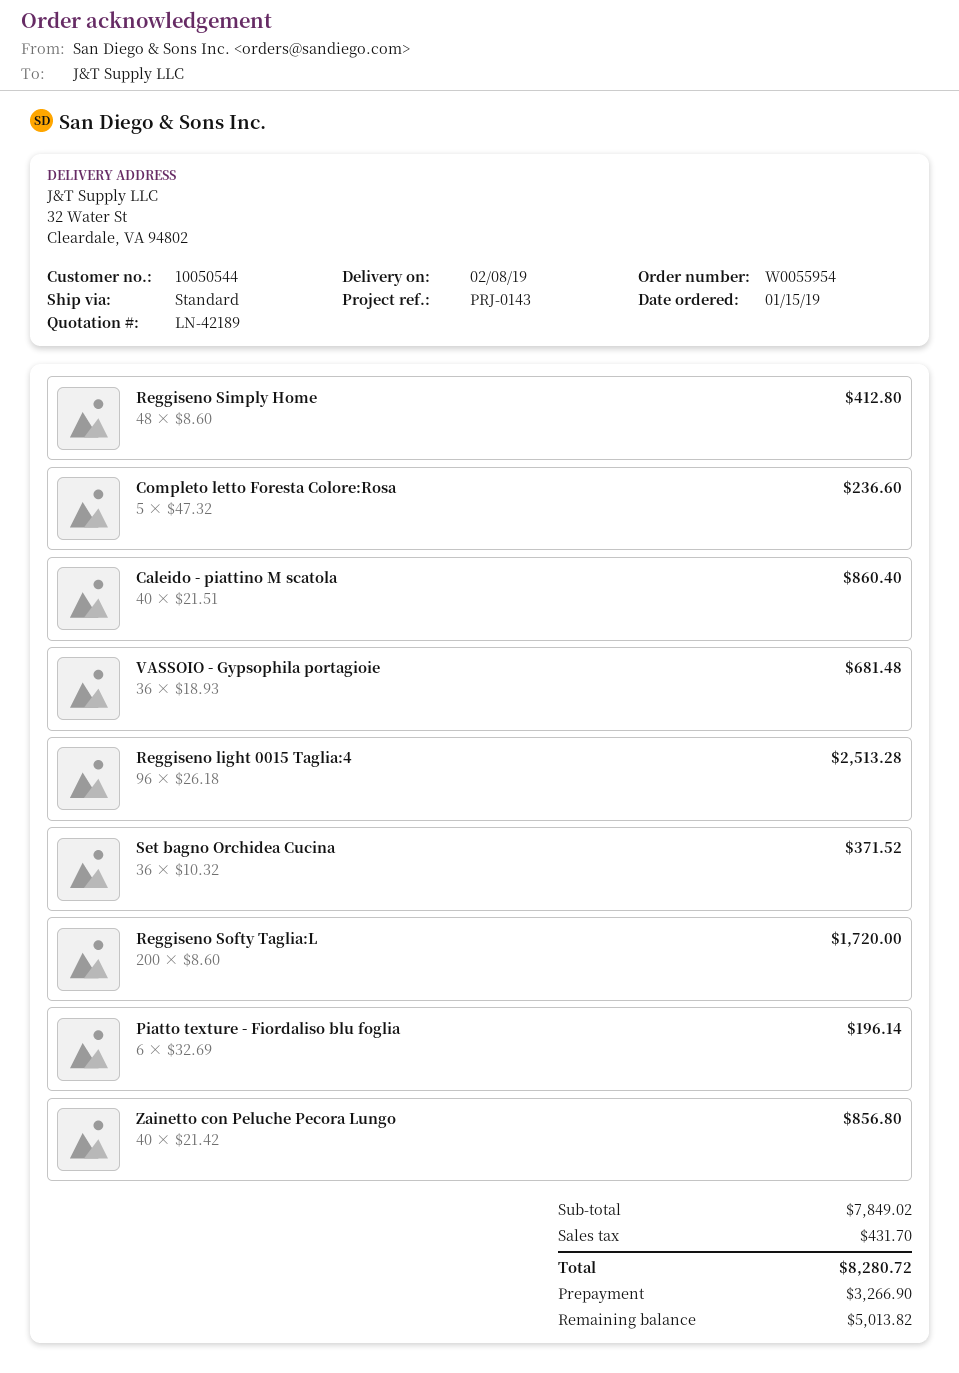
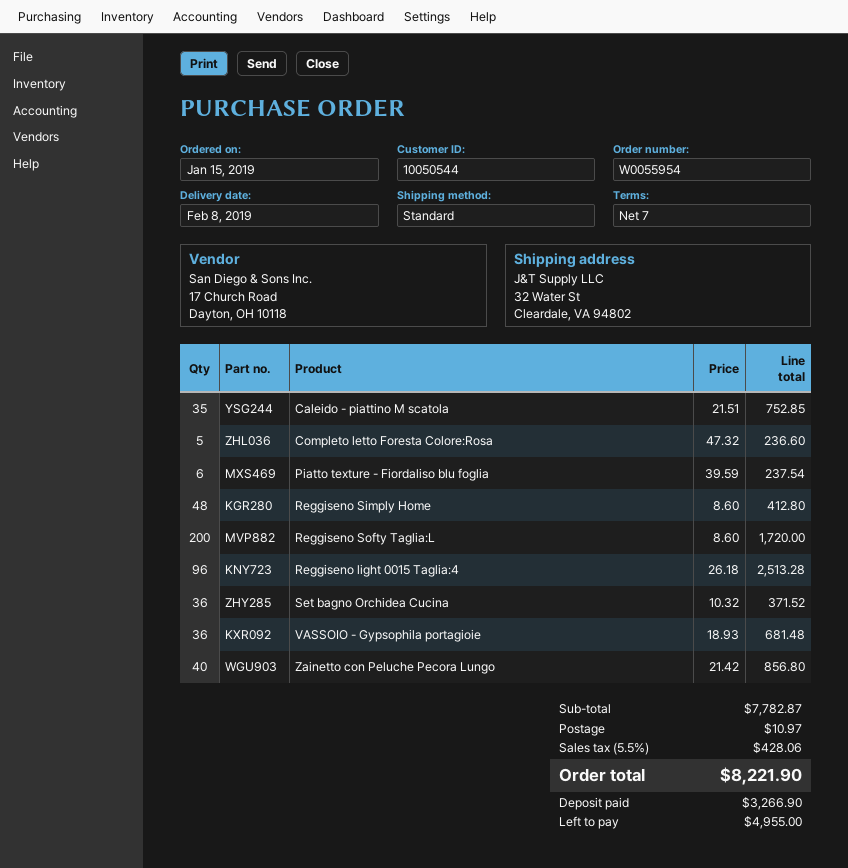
Caleido - piattino M scatola: 40 x 21.51 = 860.40 -> 35 x 21.51 = 752.85
Piatto texture - Fiordaliso blu foglia: 6 x 32.69 = 196.14 -> 6 x 39.59 = 237.54
subtotal: 7849.02 -> 7782.87
shipping: none -> 10.97
tax: 431.70 -> 428.06
total: 8280.72 -> 8221.90
balance: 5013.82 -> 4955.00

